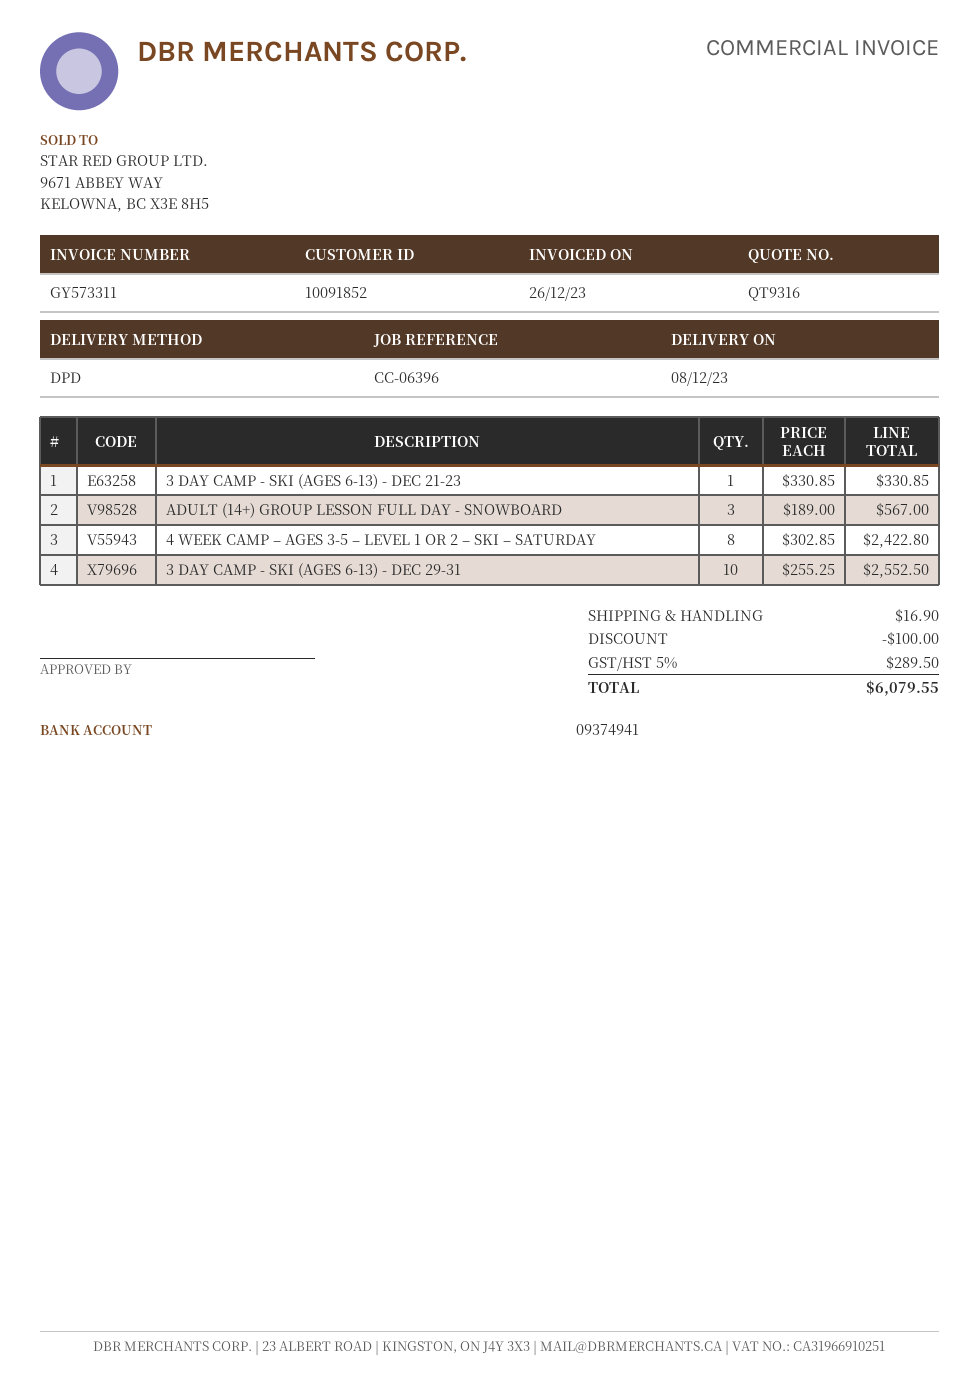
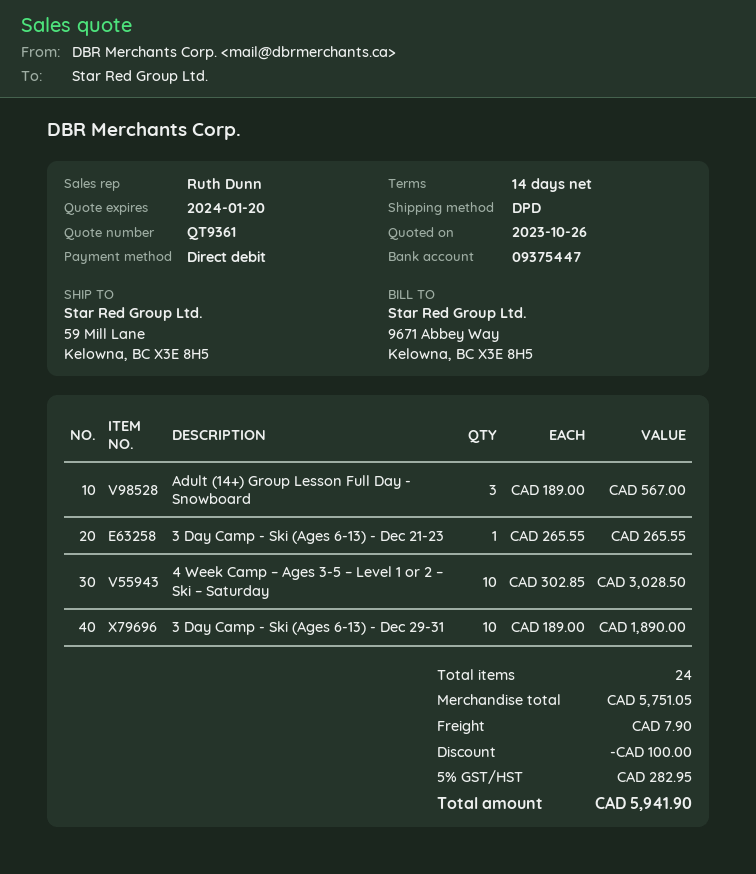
quote number: QT9316 -> QT9361
bank account: 09374941 -> 09375447
3 DAY CAMP - SKI (AGES 6-13) - DEC 21-23: 1 x 330.85 = 330.85 -> 1 x 265.55 = 265.55
4 WEEK CAMP – AGES 3-5 – LEVEL 1 OR 2 – SKI – SATURDAY: 8 x 302.85 = 2422.80 -> 10 x 302.85 = 3028.50
3 DAY CAMP - SKI (AGES 6-13) - DEC 29-31: 10 x 255.25 = 2552.50 -> 10 x 189.00 = 1890.00
shipping: 16.90 -> 7.90
tax: 5% = 289.50 -> 5% = 282.95
total: 6079.55 -> 5941.90

